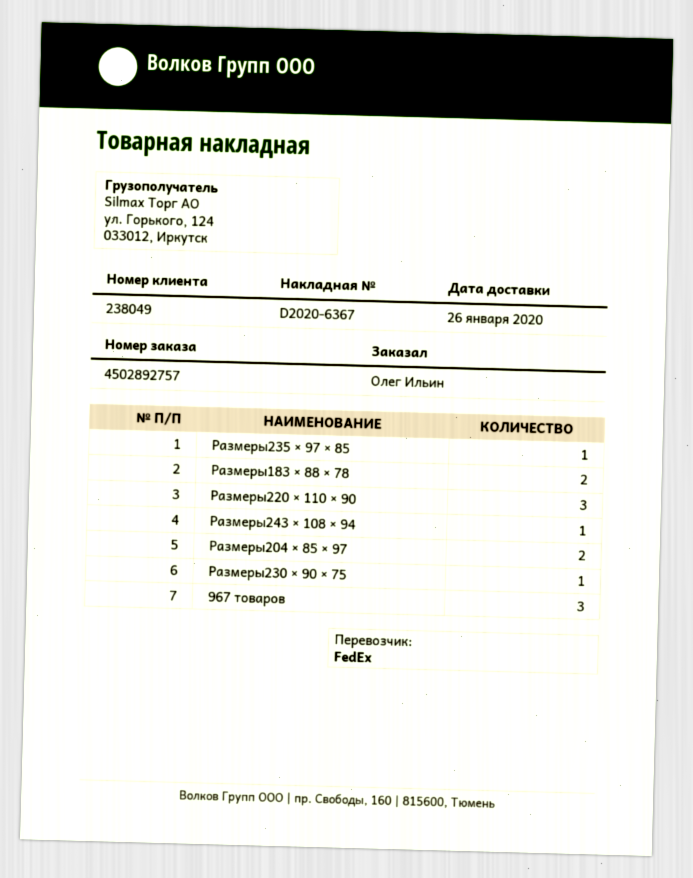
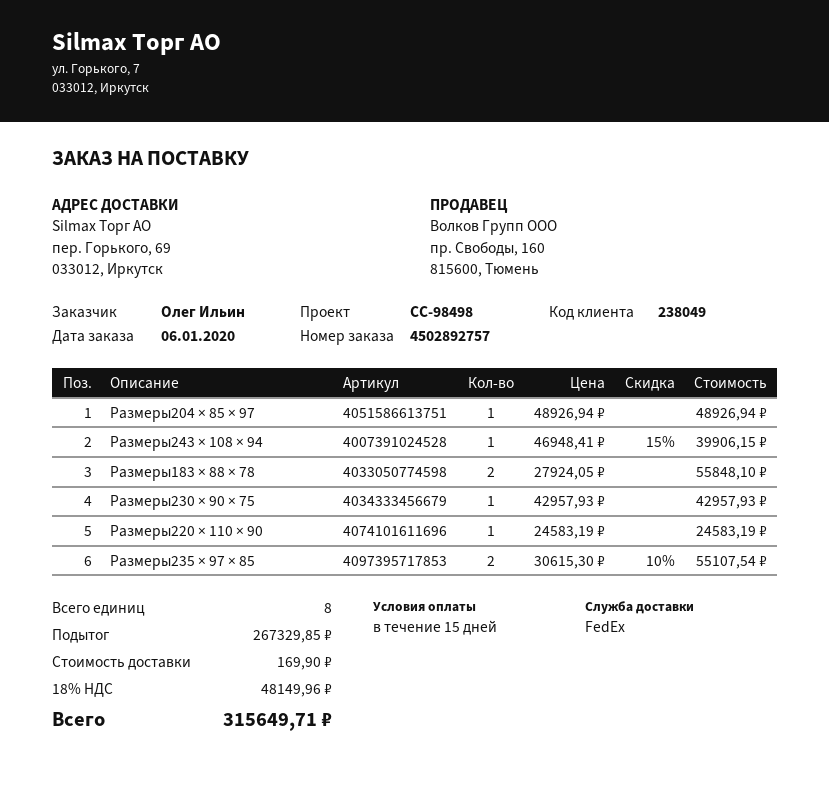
ship to: ул. Горького, 124, 033012, Иркутск -> пер. Горького, 69, 033012, Иркутск
Размеры235 × 97 × 85: 1 -> 2
Размеры220 × 110 × 90: 3 -> 1
Размеры204 × 85 × 97: 2 -> 1
967 товаров: 3 -> none

